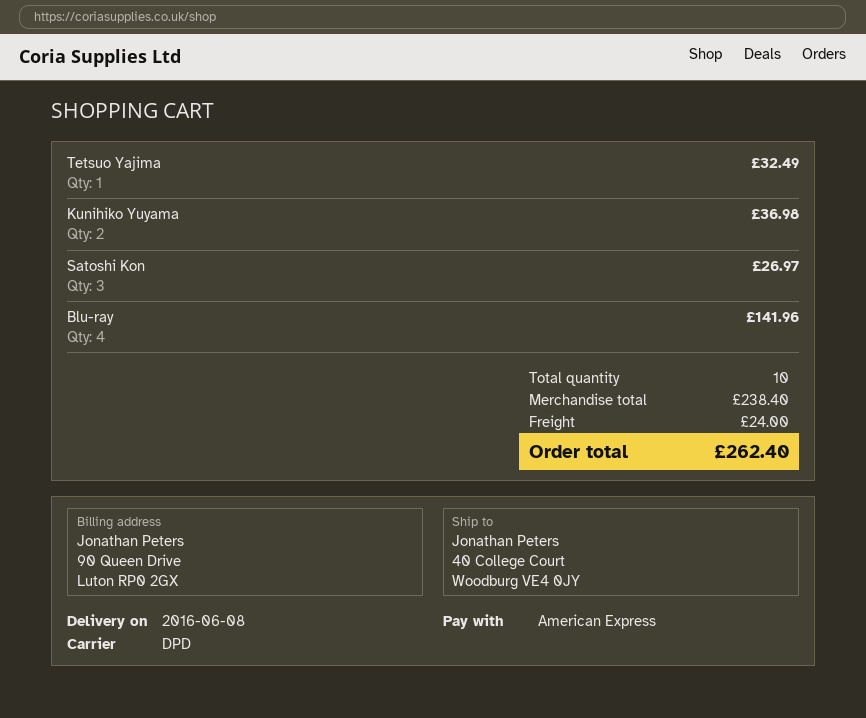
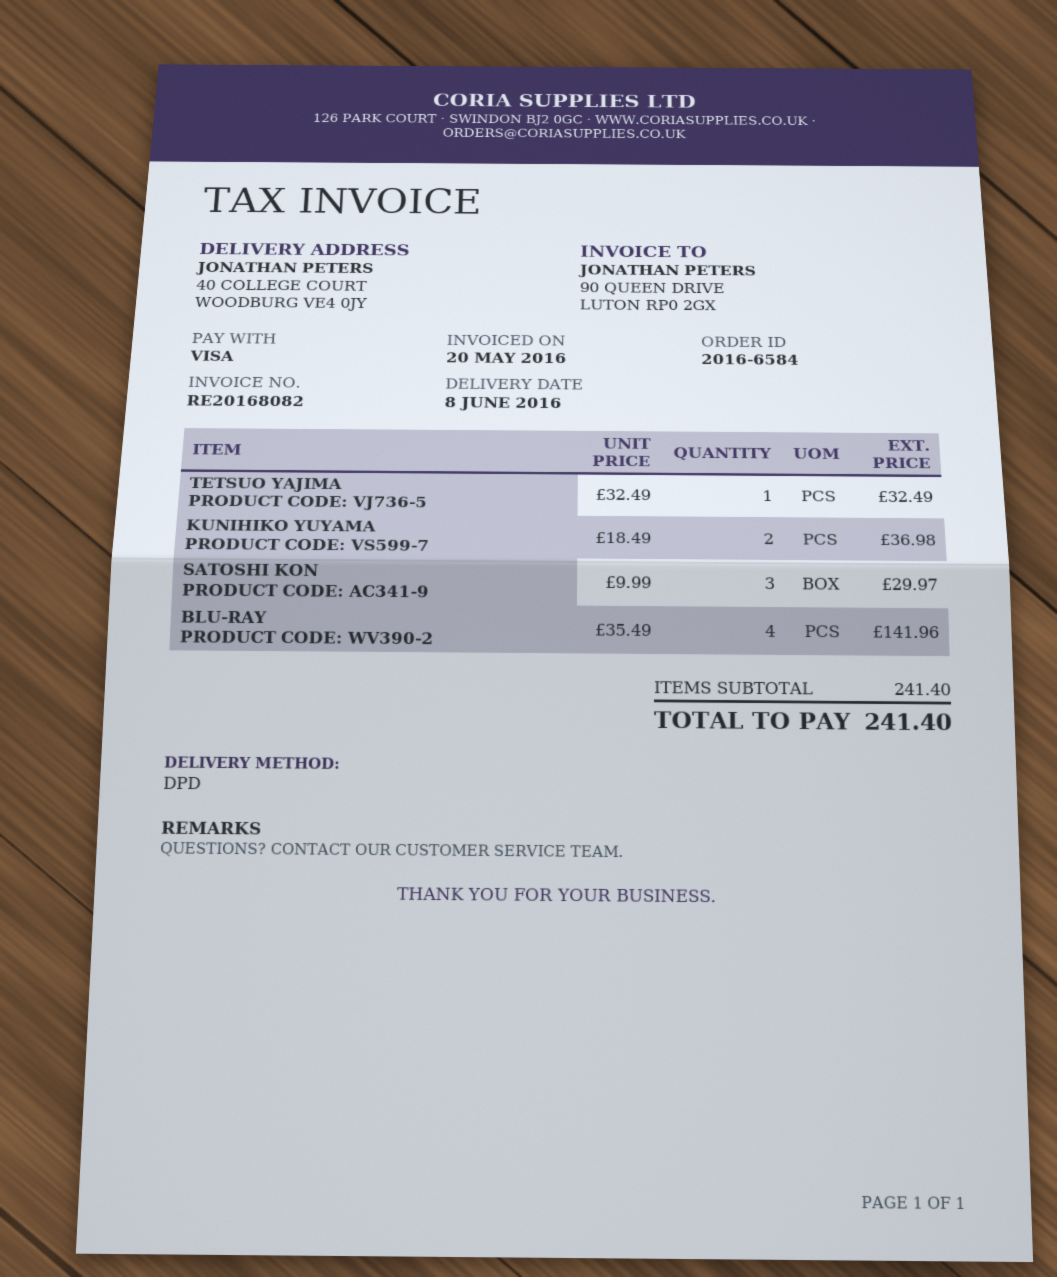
payment method: American Express -> Visa
Satoshi Kon: 3 for 26.97 -> 3 for 29.97
subtotal: 238.40 -> 241.40
shipping: 24.00 -> none
total: 262.40 -> 241.40

